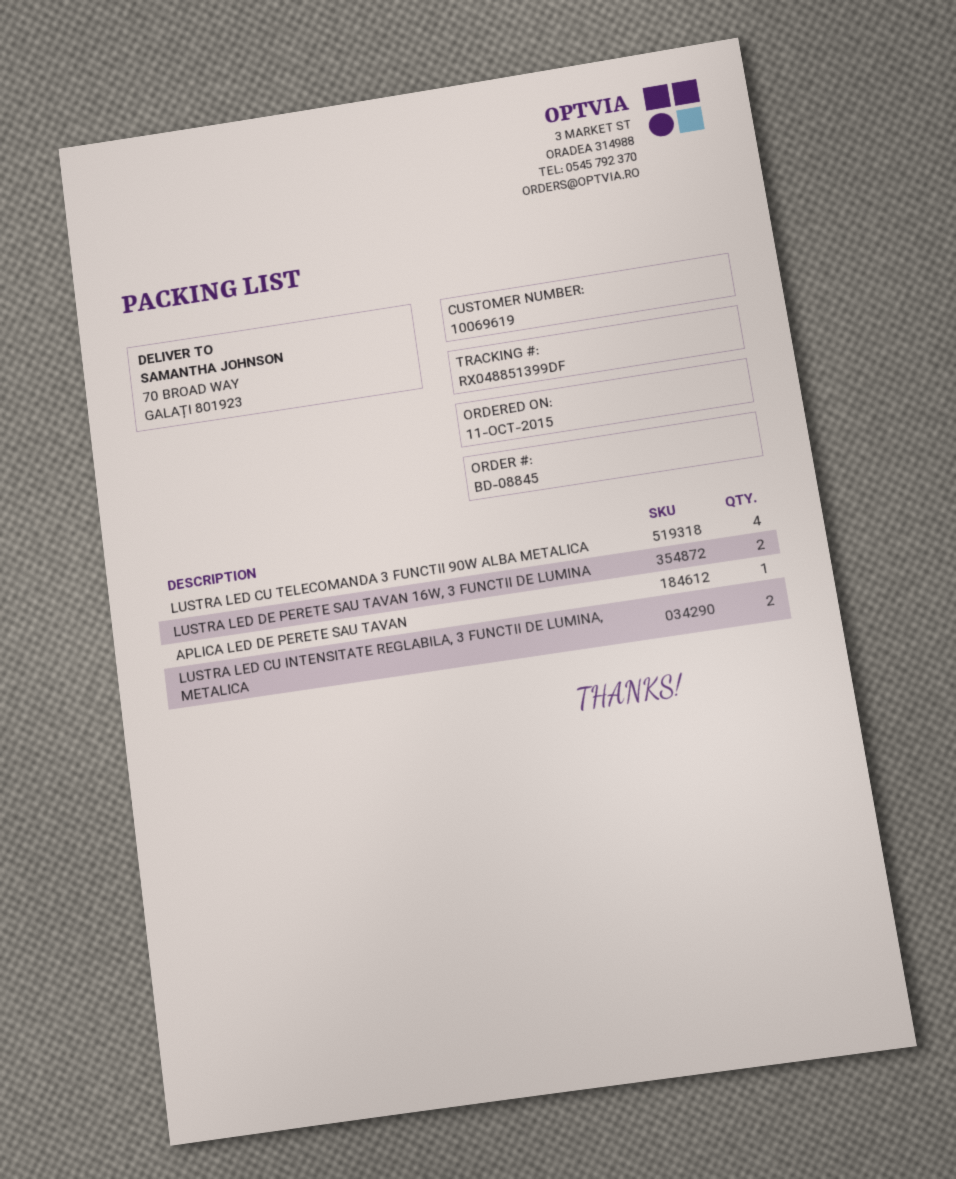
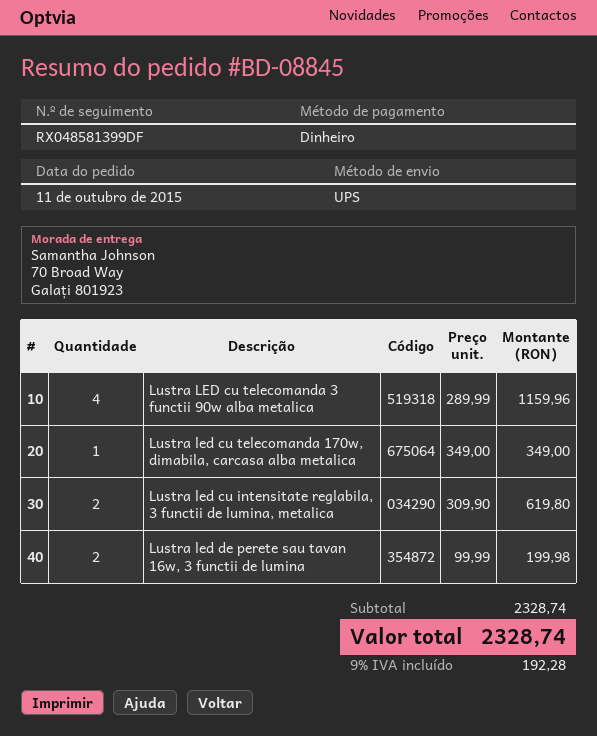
tracking number: RX048851399DF -> RX048581399DF
APLICA LED DE PERETE SAU TAVAN: 1 -> none
Lustra led cu telecomanda 170w, dimabila, carcasa alba metalica: none -> 1

